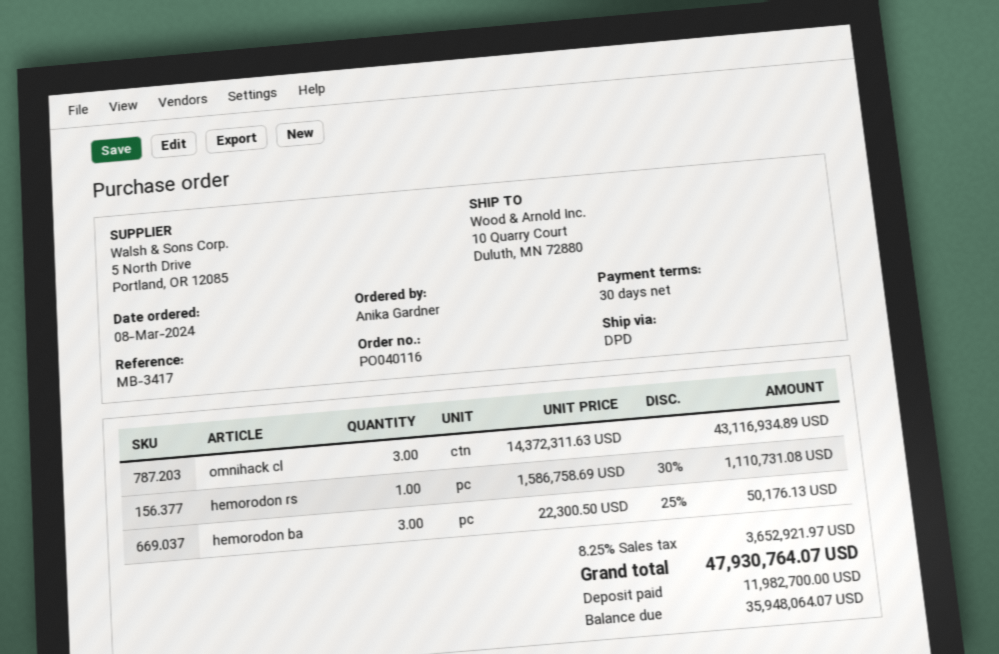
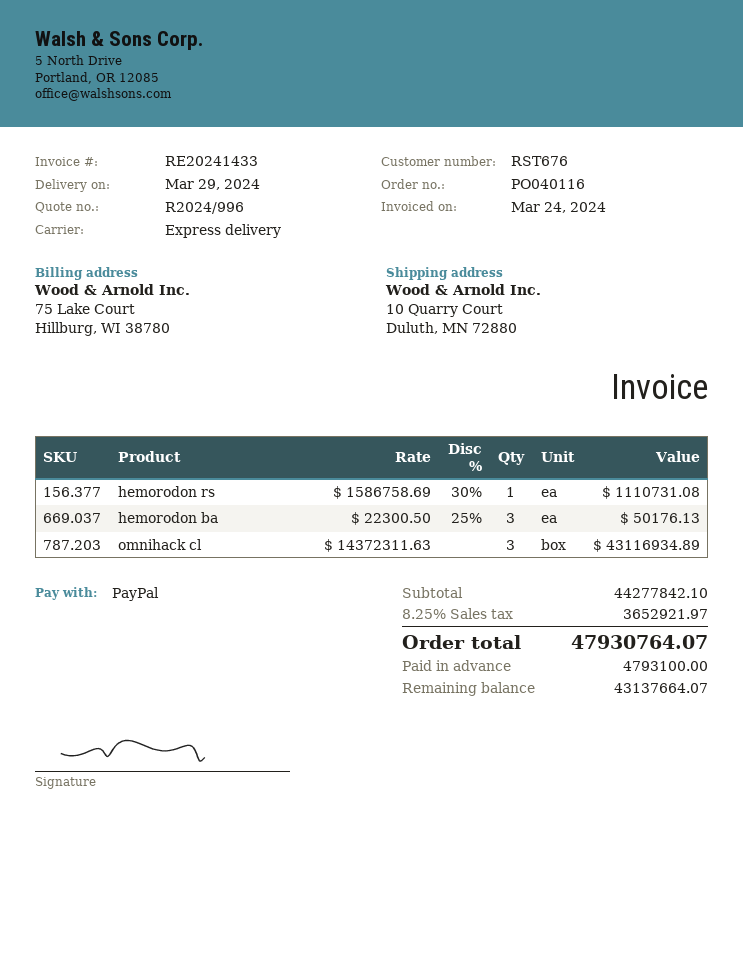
shipping method: DPD -> express
deposit: 11982700.00 -> 4793100.00
balance: 35948064.07 -> 43137664.07

